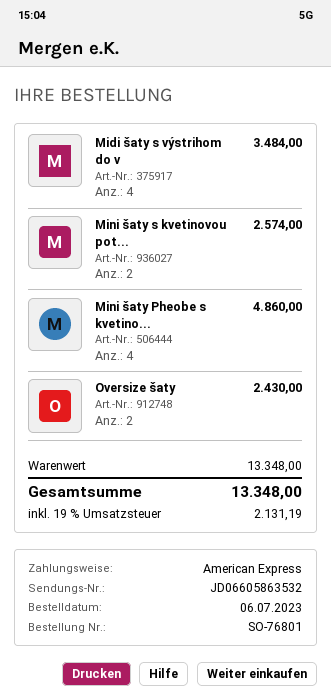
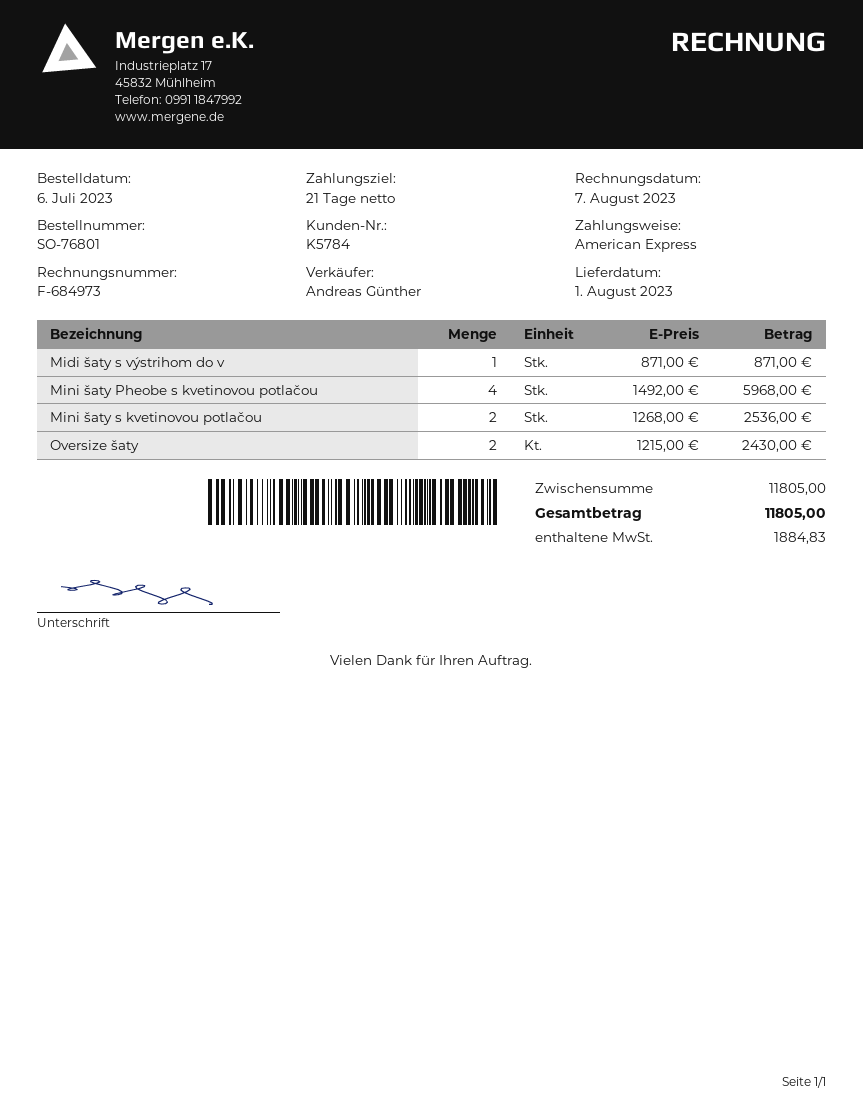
Midi šaty s výstrihom do v: 4 for 3484.00 -> 1 for 871.00
Mini šaty s kvetinovou pot...: 2 for 2574.00 -> 2 for 2536.00
Mini šaty Pheobe s kvetino...: 4 for 4860.00 -> 4 for 5968.00
subtotal: 13348.00 -> 11805.00
tax: 2131.19 -> 1884.83
total: 13348.00 -> 11805.00

